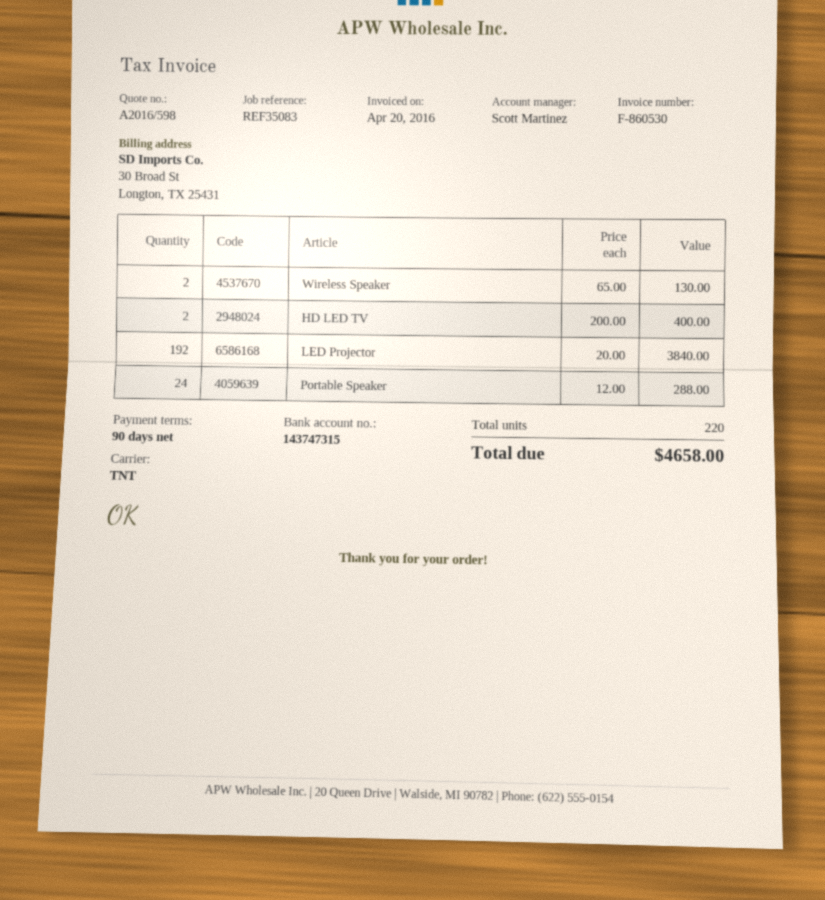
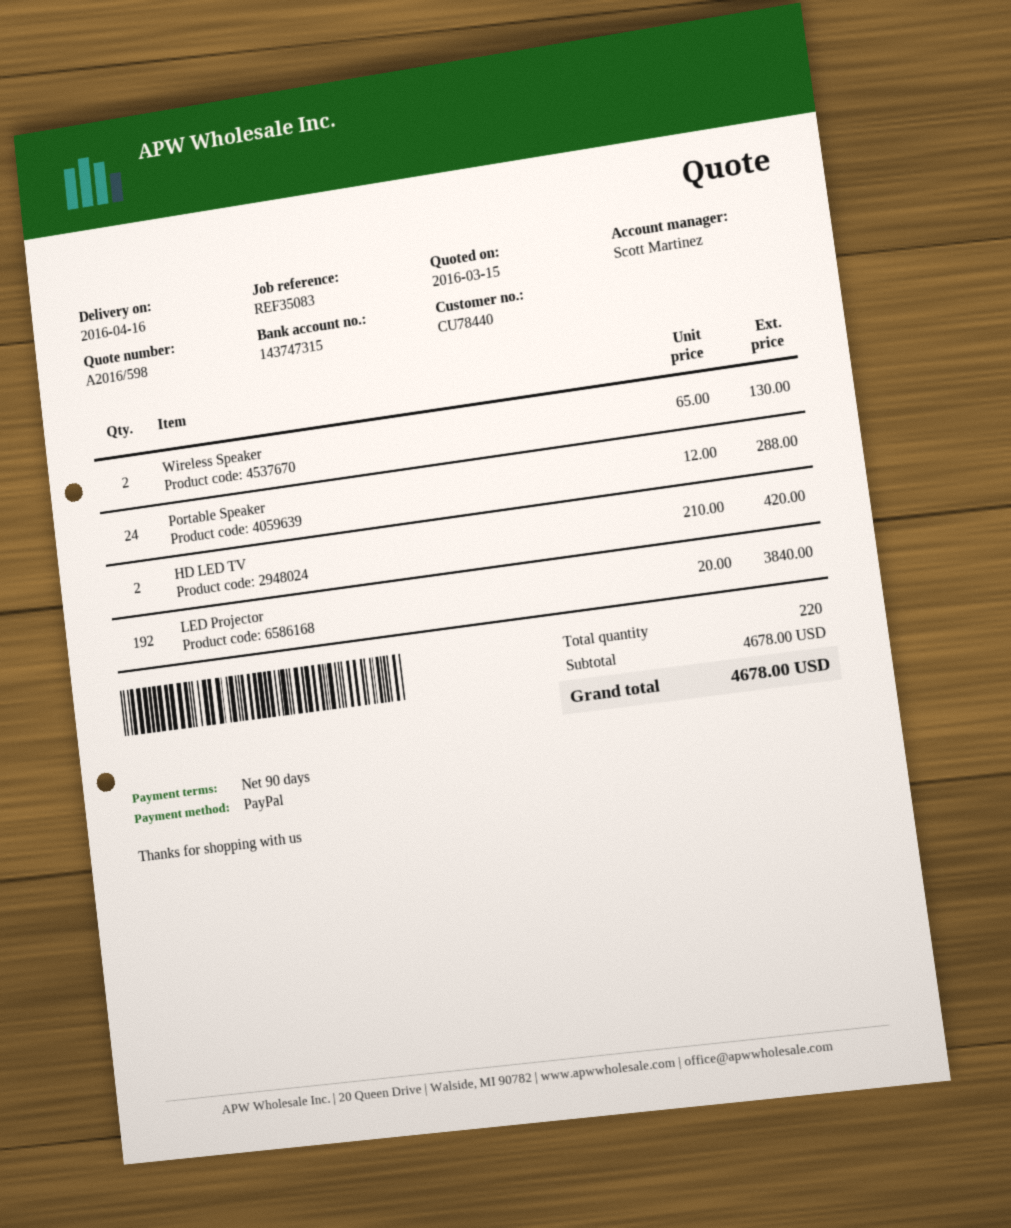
HD LED TV: 2 x 200.00 = 400.00 -> 2 x 210.00 = 420.00
total: 4658.00 -> 4678.00

